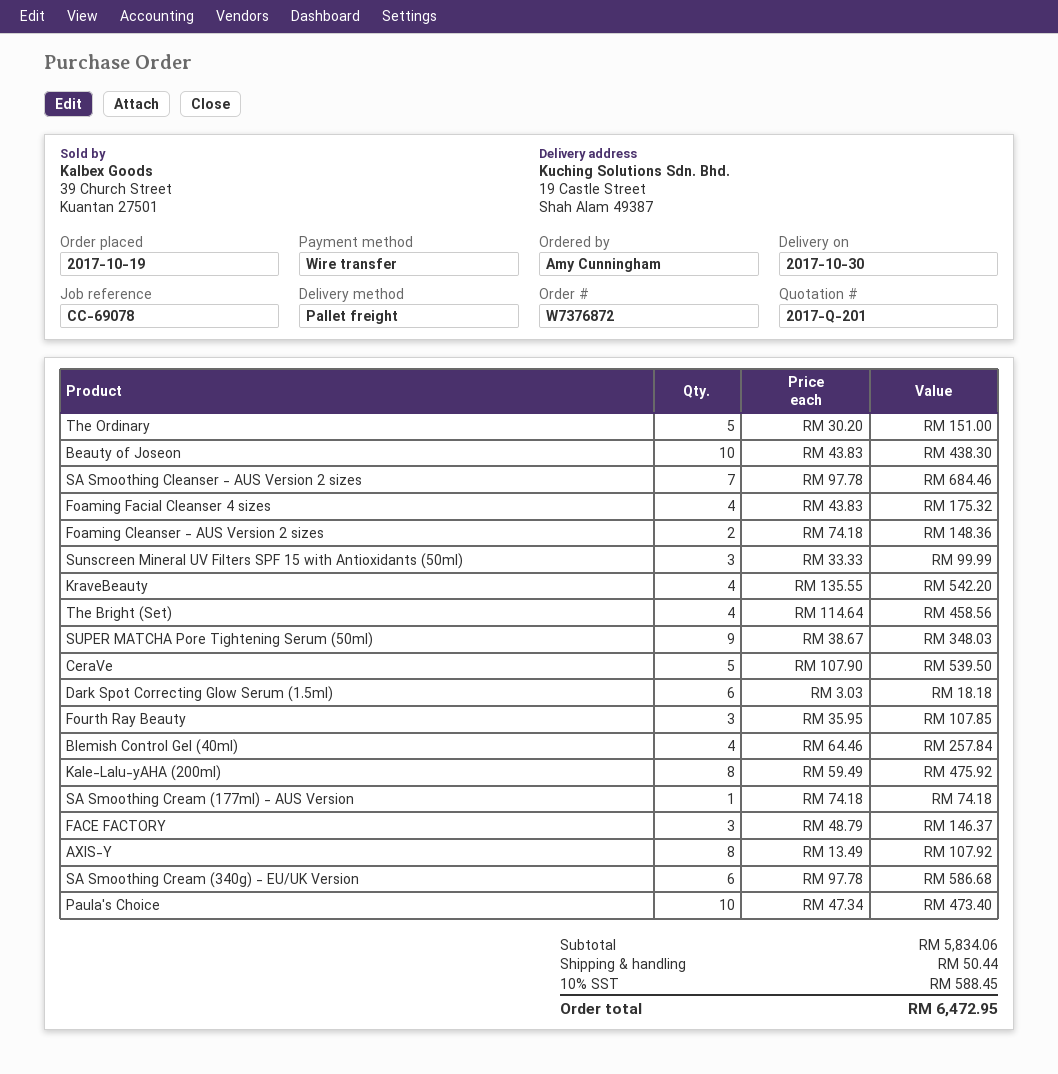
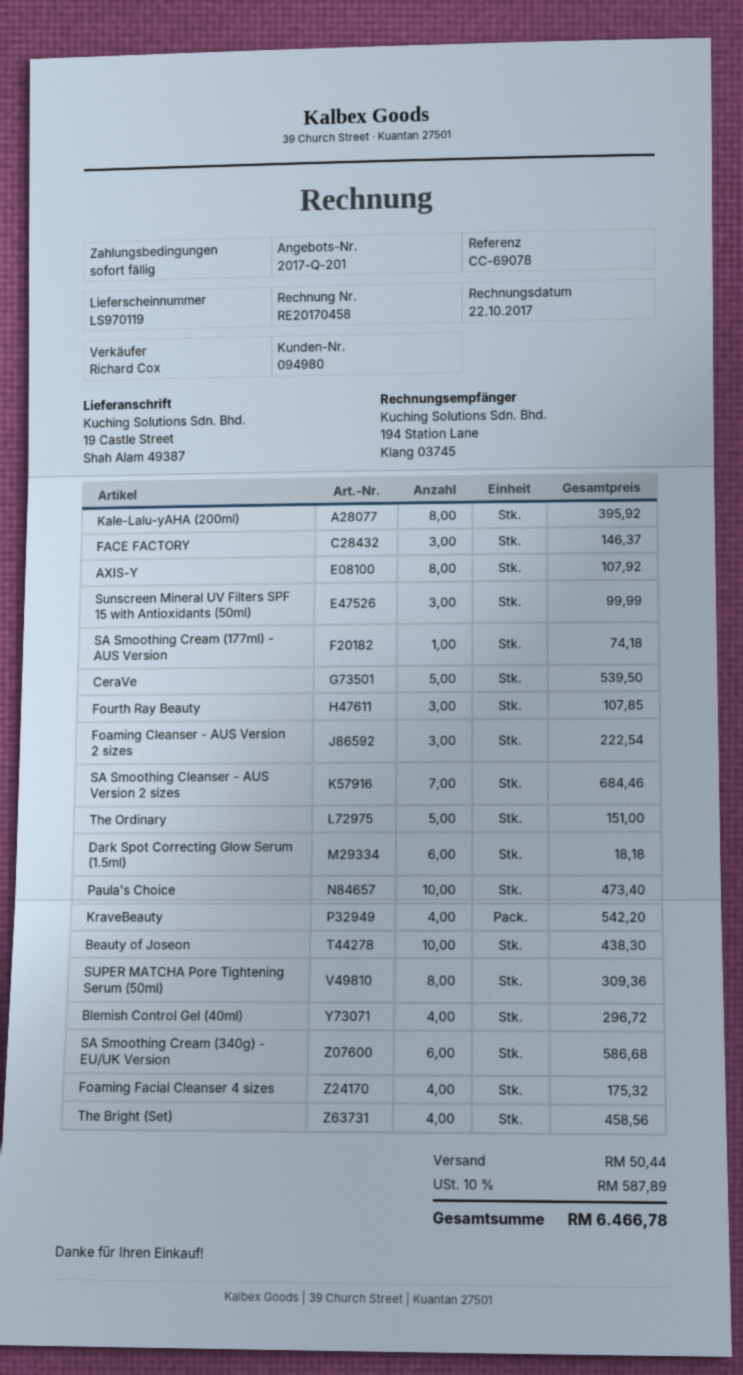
Foaming Cleanser - AUS Version 2 sizes: 2 for 148.36 -> 3 for 222.54
SUPER MATCHA Pore Tightening Serum (50ml): 9 for 348.03 -> 8 for 309.36
Blemish Control Gel (40ml): 4 for 257.84 -> 4 for 296.72
Kale-Lalu-yAHA (200ml): 8 for 475.92 -> 8 for 395.92
tax: 10% = 588.45 -> 10% = 587.89
total: 6472.95 -> 6466.78

